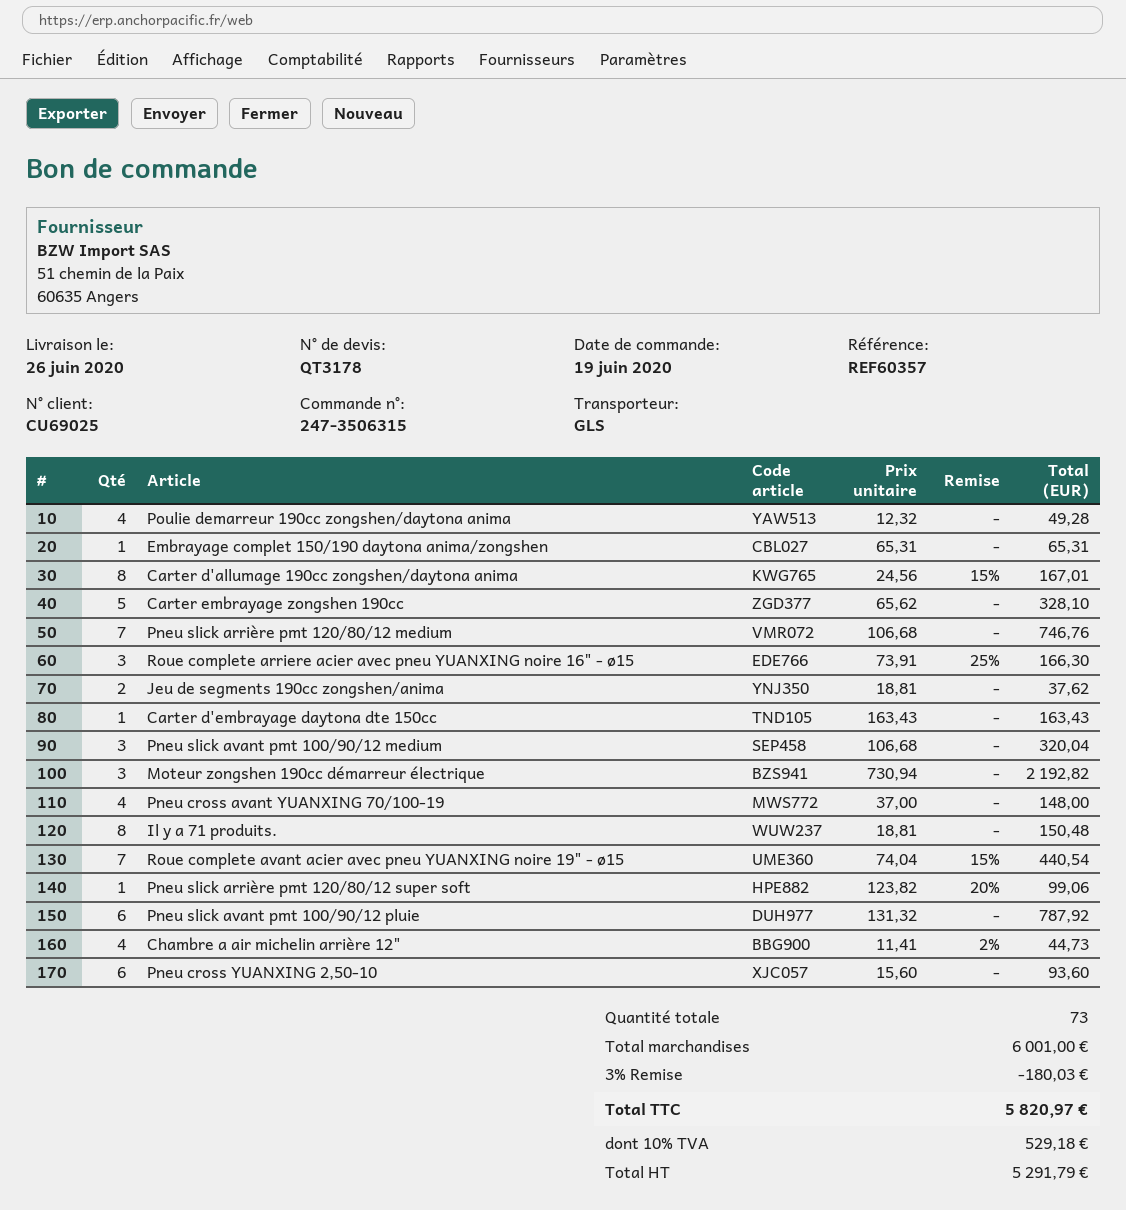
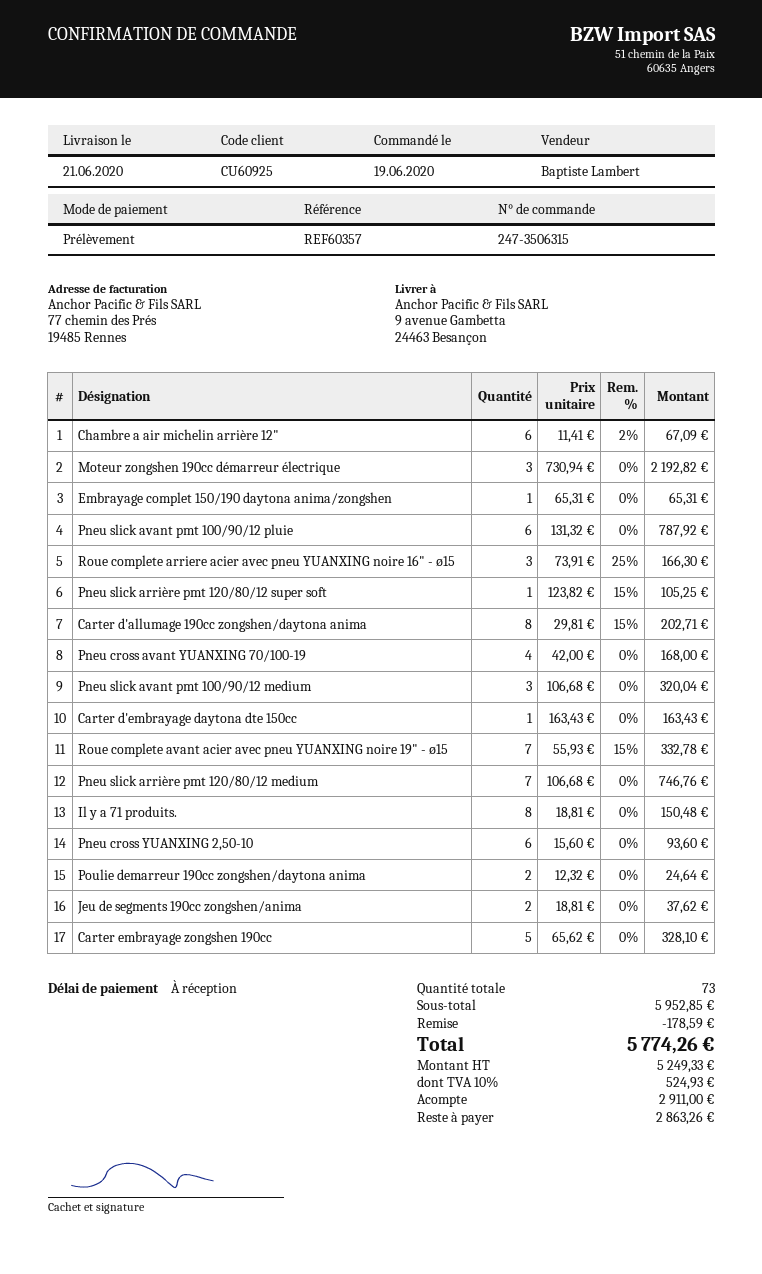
delivery date: 2020-06-26 -> 2020-06-21
customer number: CU69025 -> CU60925
Poulie demarreur 190cc zongshen/daytona anima: 4 x 12.32 = 49.28 -> 2 x 12.32 = 24.64
Carter d'allumage 190cc zongshen/daytona anima: 8 x 24.56 - 15% = 167.01 -> 8 x 29.81 - 15% = 202.71
Pneu cross avant YUANXING 70/100-19: 4 x 37.00 = 148.00 -> 4 x 42.00 = 168.00
Roue complete avant acier avec pneu YUANXING noire 19" - ø15: 7 x 74.04 - 15% = 440.54 -> 7 x 55.93 - 15% = 332.78
Pneu slick arrière pmt 120/80/12 super soft: 1 x 123.82 - 20% = 99.06 -> 1 x 123.82 - 15% = 105.25
Chambre a air michelin arrière 12": 4 x 11.41 - 2% = 44.73 -> 6 x 11.41 - 2% = 67.09
subtotal: 6001.00 -> 5952.85
discount: 180.03 -> 178.59
net: 5291.79 -> 5249.33
tax: 10% = 529.18 -> 10% = 524.93
total: 5820.97 -> 5774.26

